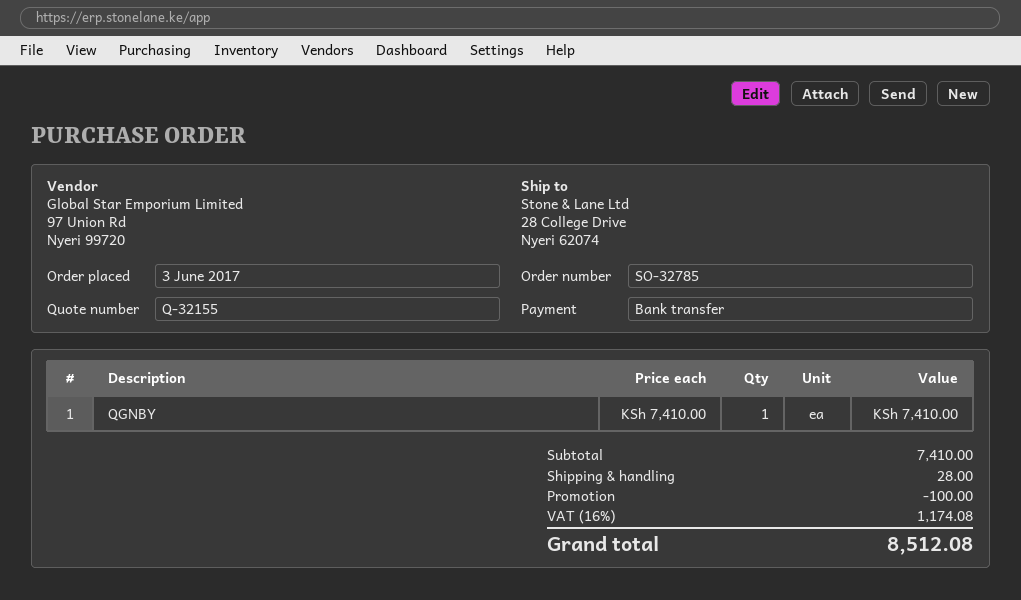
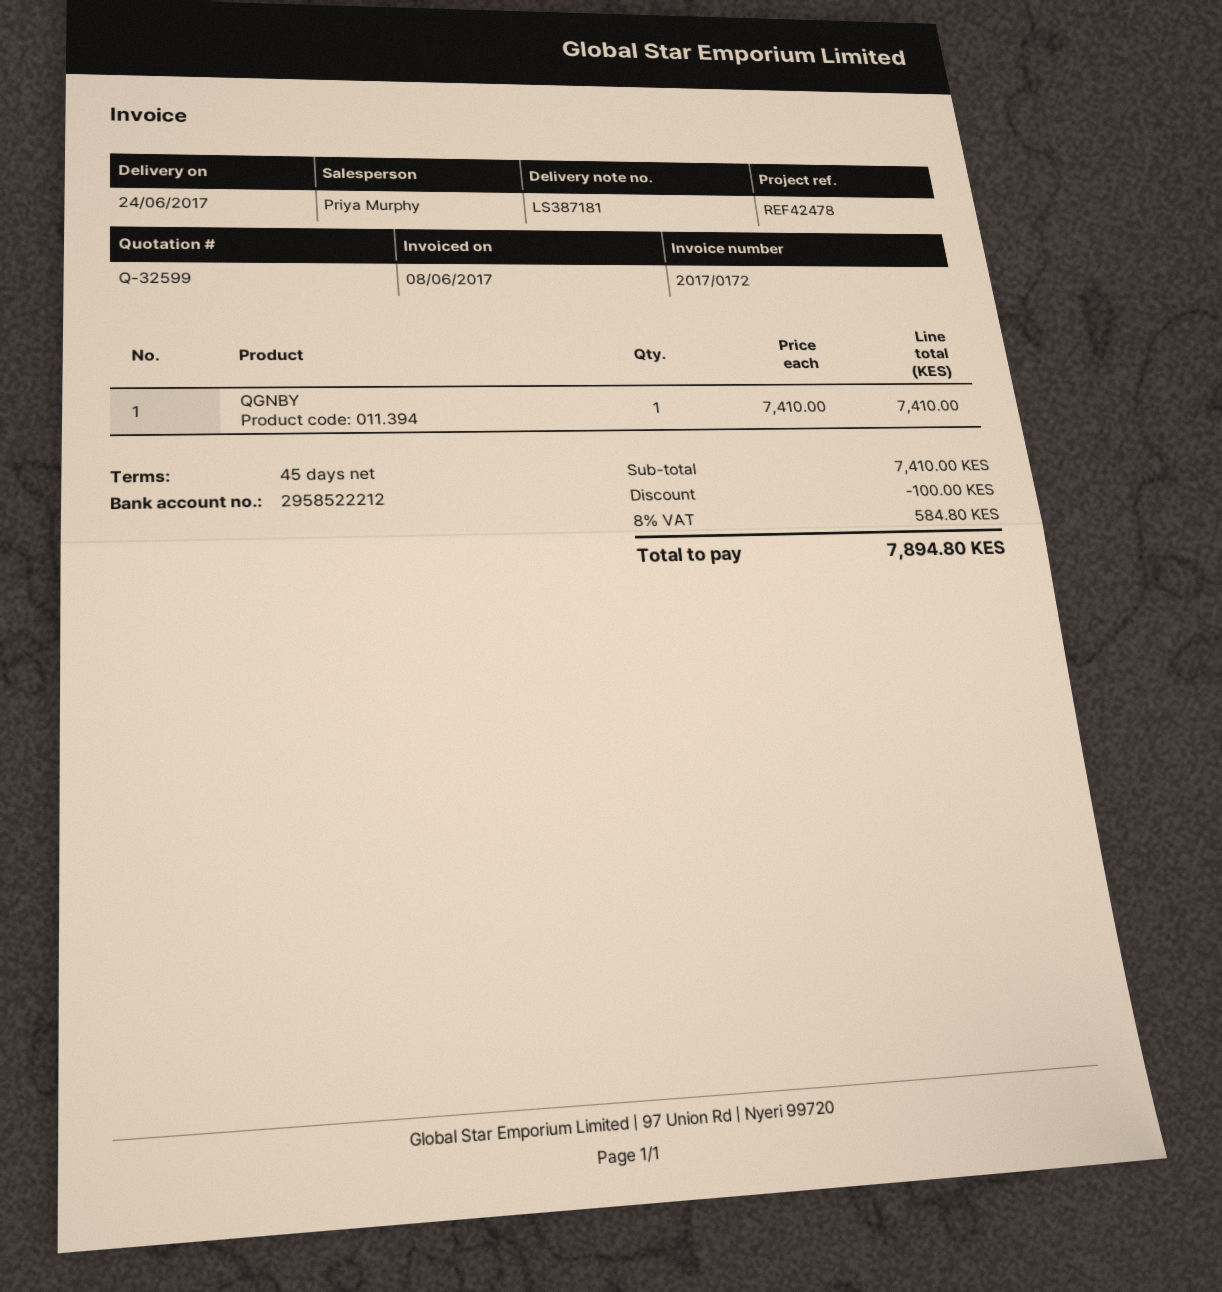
quote number: Q-32155 -> Q-32599
shipping: 28.00 -> none
tax: 16% = 1174.08 -> 8% = 584.80
total: 8512.08 -> 7894.80

